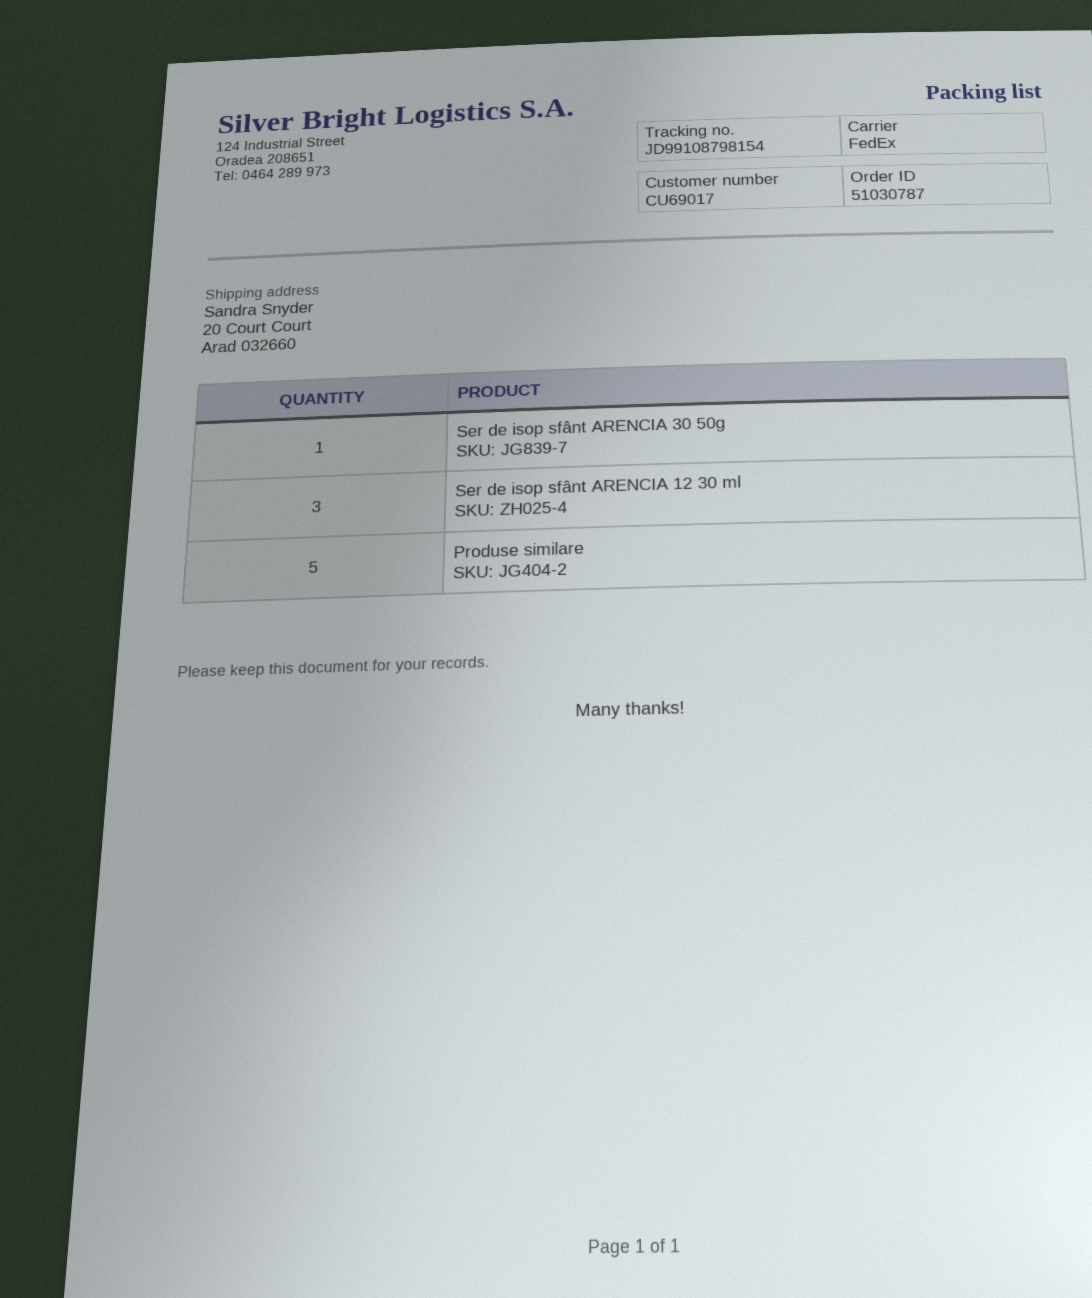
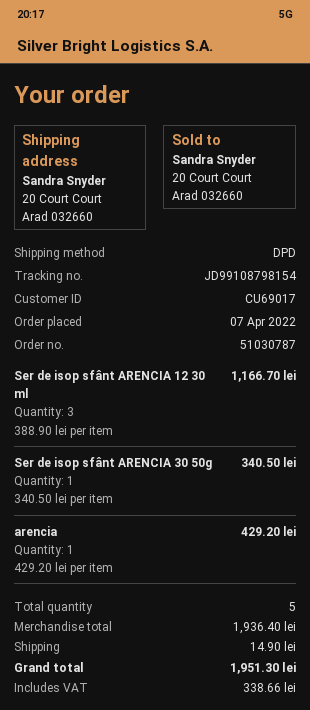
shipping method: FedEx -> DPD
Produse similare: 5 -> none
arencia: none -> 1

